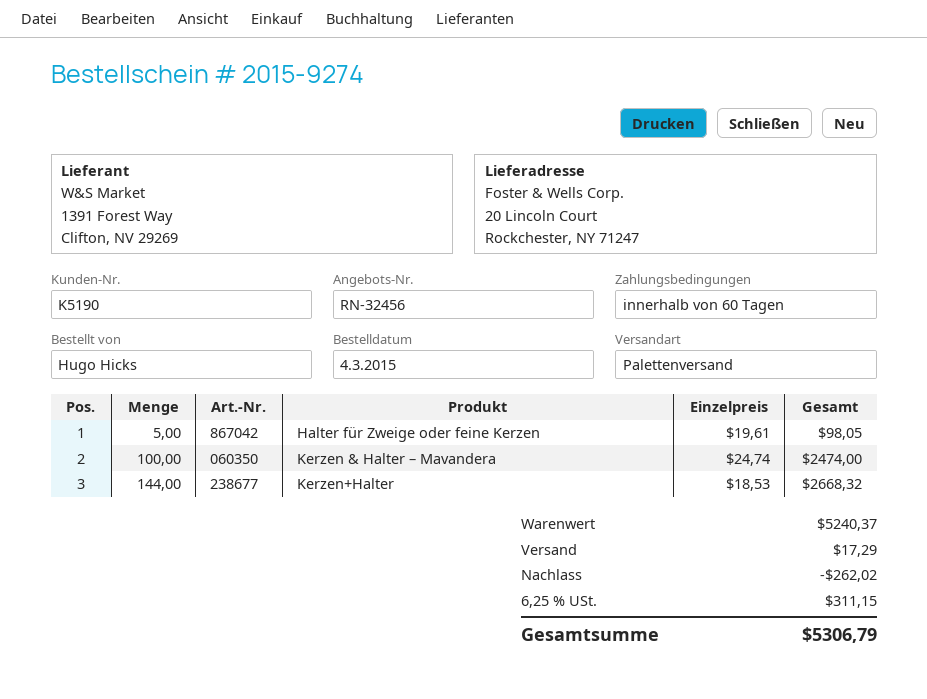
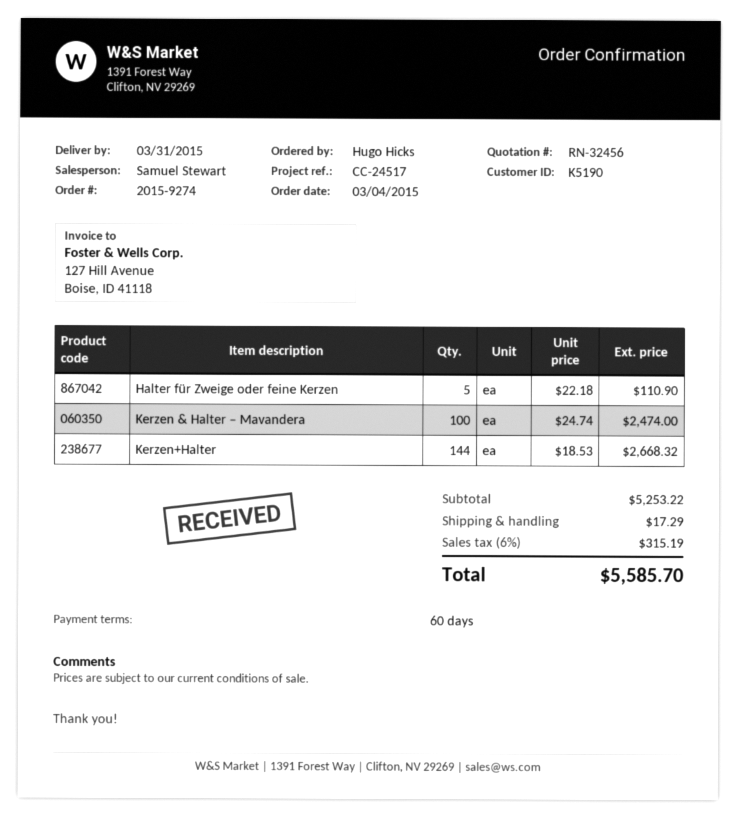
Halter für Zweige oder feine Kerzen: 5 x 19.61 = 98.05 -> 5 x 22.18 = 110.90
subtotal: 5240.37 -> 5253.22
discount: 262.02 -> none
tax: 6.25% = 311.15 -> 6% = 315.19
total: 5306.79 -> 5585.70

